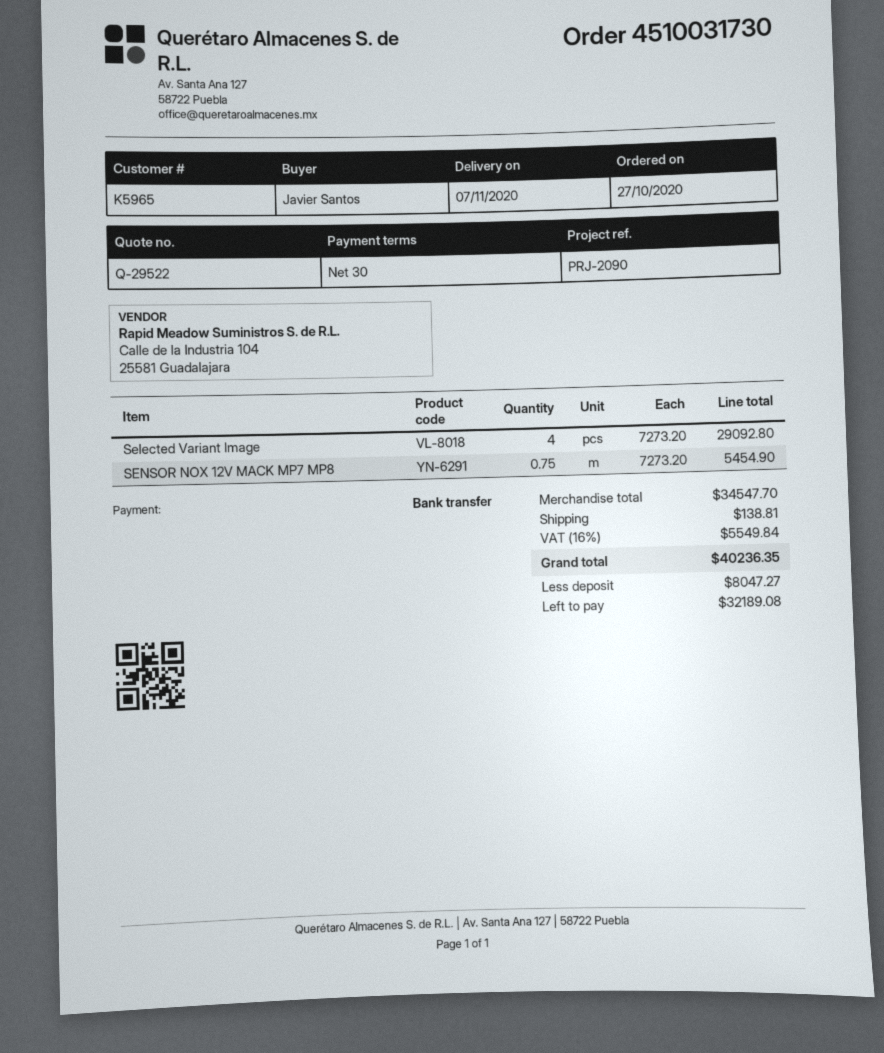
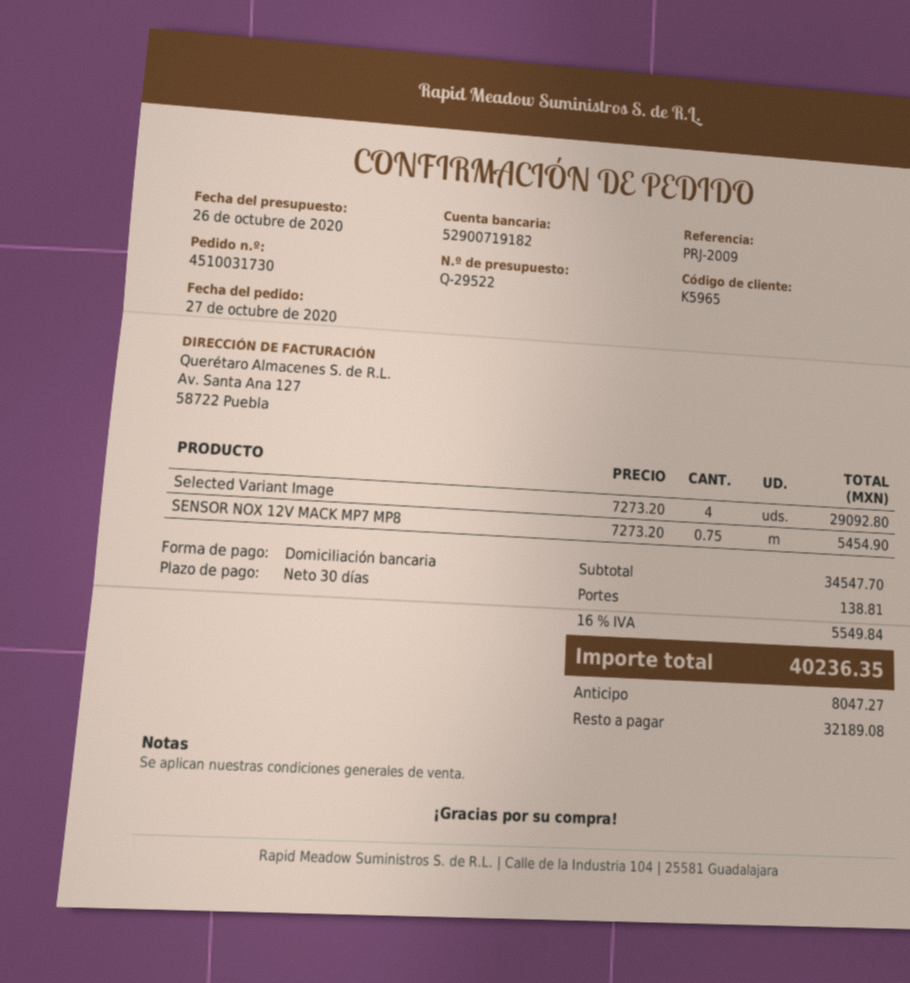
reference: PRJ-2090 -> PRJ-2009
payment method: bank transfer -> direct debit

